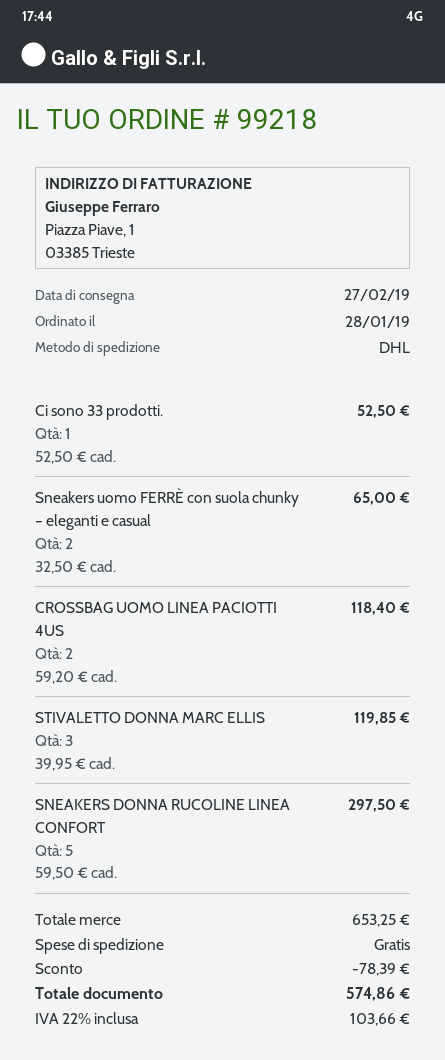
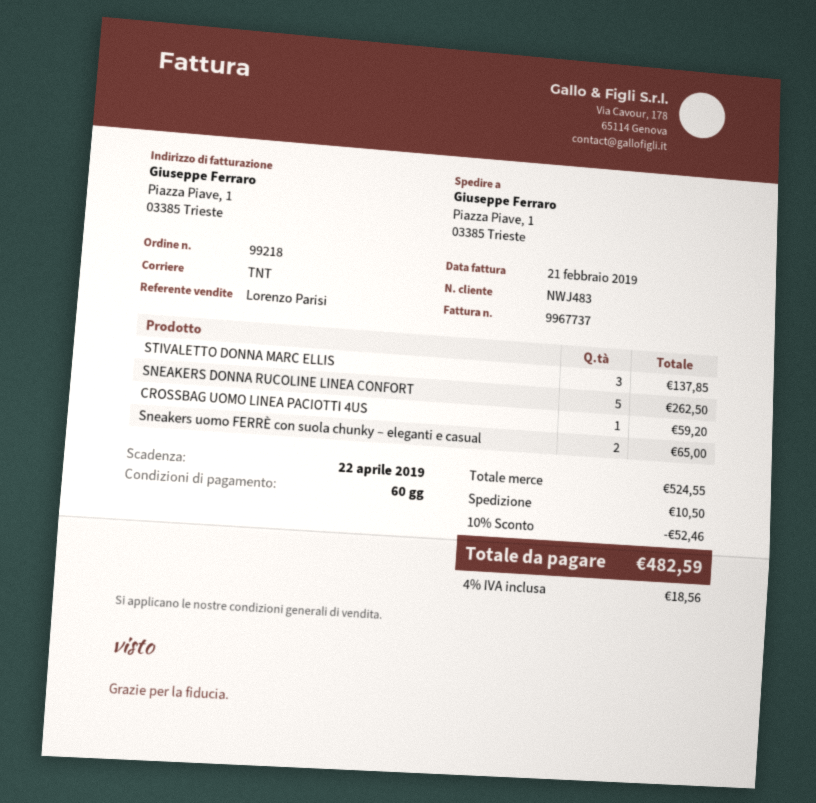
shipping method: DHL -> TNT
Ci sono 33 prodotti.: 1 for 52.50 -> none
CROSSBAG UOMO LINEA PACIOTTI 4US: 2 for 118.40 -> 1 for 59.20
STIVALETTO DONNA MARC ELLIS: 3 for 119.85 -> 3 for 137.85
SNEAKERS DONNA RUCOLINE LINEA CONFORT: 5 for 297.50 -> 5 for 262.50
subtotal: 653.25 -> 524.55
discount: 78.39 -> 52.46
shipping: 0.00 -> 10.50
tax: 22% = 103.66 -> 4% = 18.56
total: 574.86 -> 482.59

